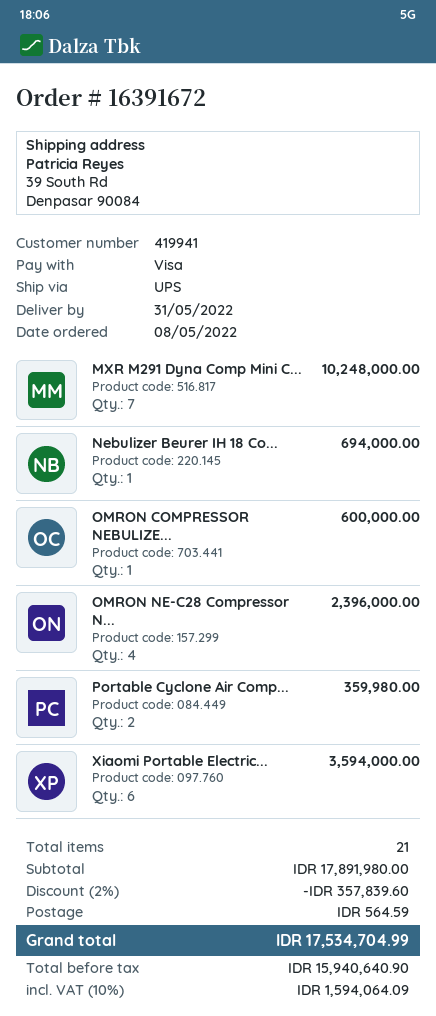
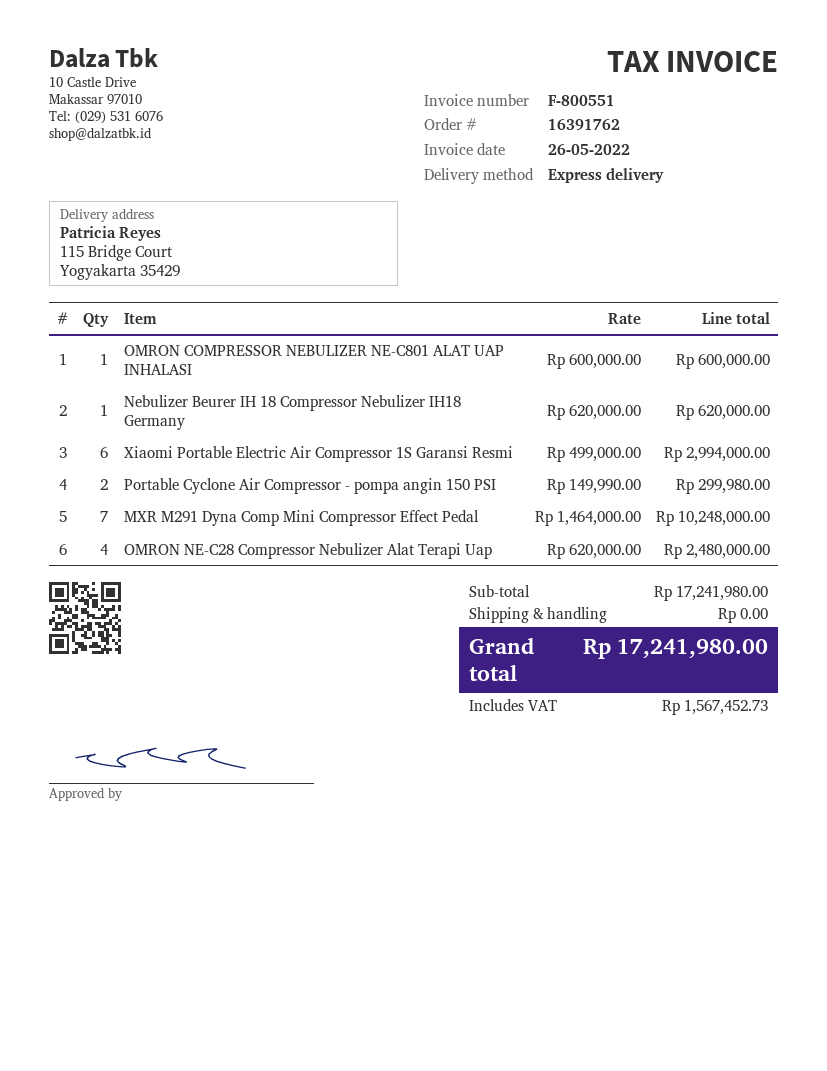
order number: 16391672 -> 16391762
shipping method: UPS -> express
ship to: 39 South Rd, Denpasar 90084 -> 115 Bridge Court, Yogyakarta 35429
Nebulizer Beurer IH 18 Co...: 1 for 694000.00 -> 1 for 620000.00
OMRON NE-C28 Compressor N...: 4 for 2396000.00 -> 4 for 2480000.00
Portable Cyclone Air Comp...: 2 for 359980.00 -> 2 for 299980.00
Xiaomi Portable Electric...: 6 for 3594000.00 -> 6 for 2994000.00
subtotal: 17891980.00 -> 17241980.00
discount: 2% = 357839.60 -> none
shipping: 564.59 -> 0.00
tax: 1594064.09 -> 1567452.73
total: 17534704.99 -> 17241980.00

